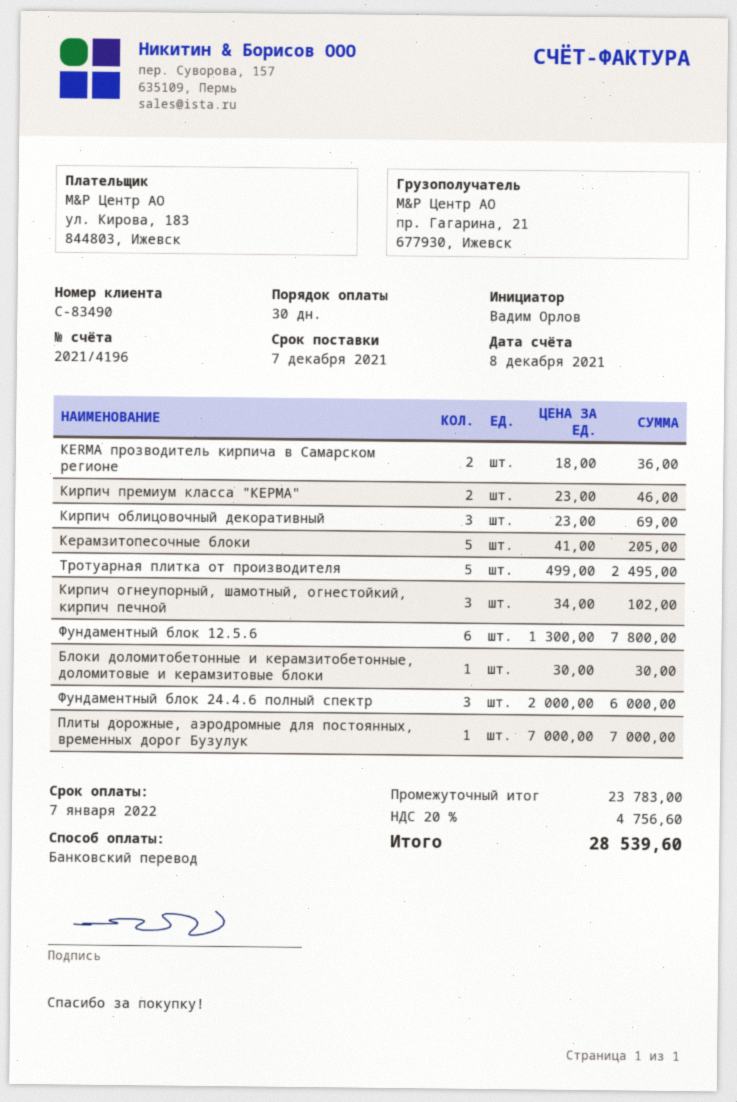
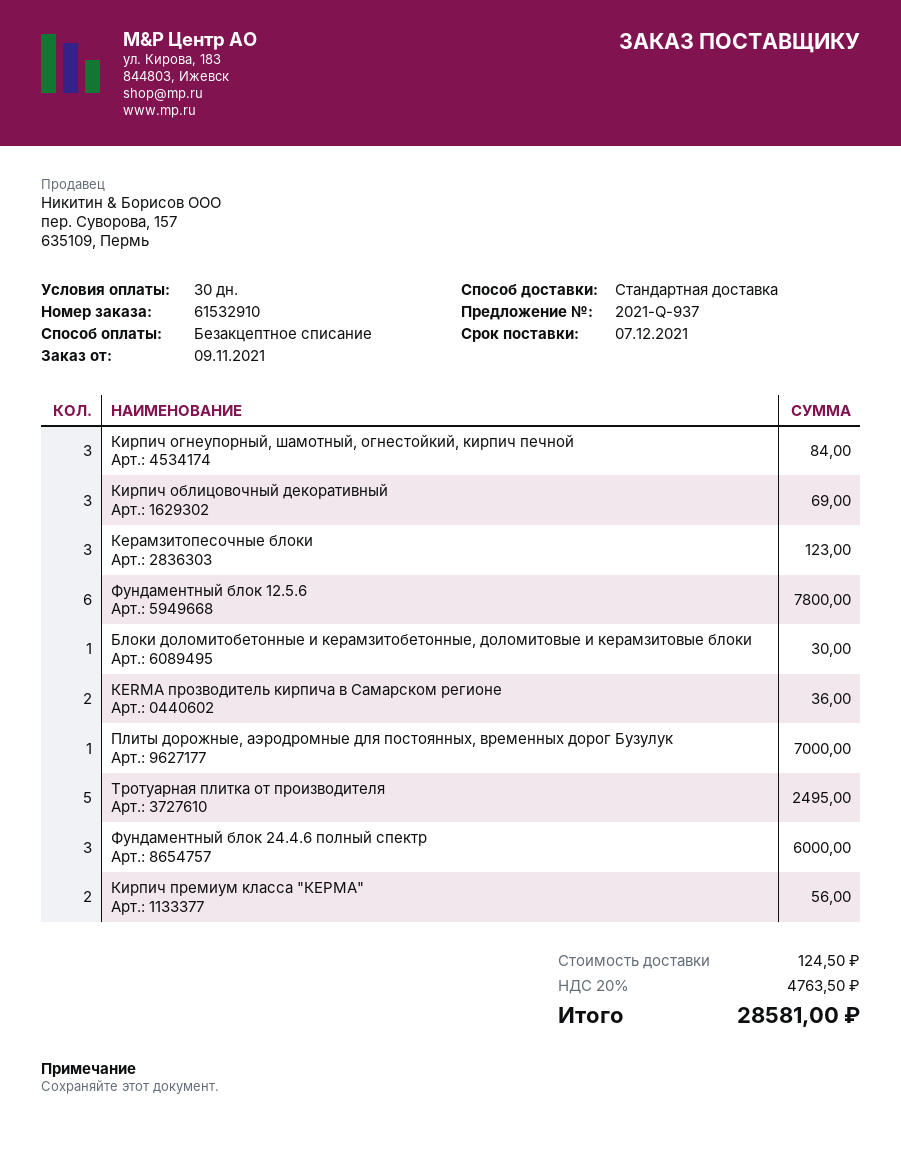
payment method: bank transfer -> direct debit
Кирпич премиум класса "КЕРМА": 2 for 46.00 -> 2 for 56.00
Керамзитопесочные блоки: 5 for 205.00 -> 3 for 123.00
Кирпич огнеупорный, шамотный, огнестойкий, кирпич печной: 3 for 102.00 -> 3 for 84.00
shipping: none -> 124.50
tax: 20% = 4756.60 -> 20% = 4763.50
total: 28539.60 -> 28581.00

